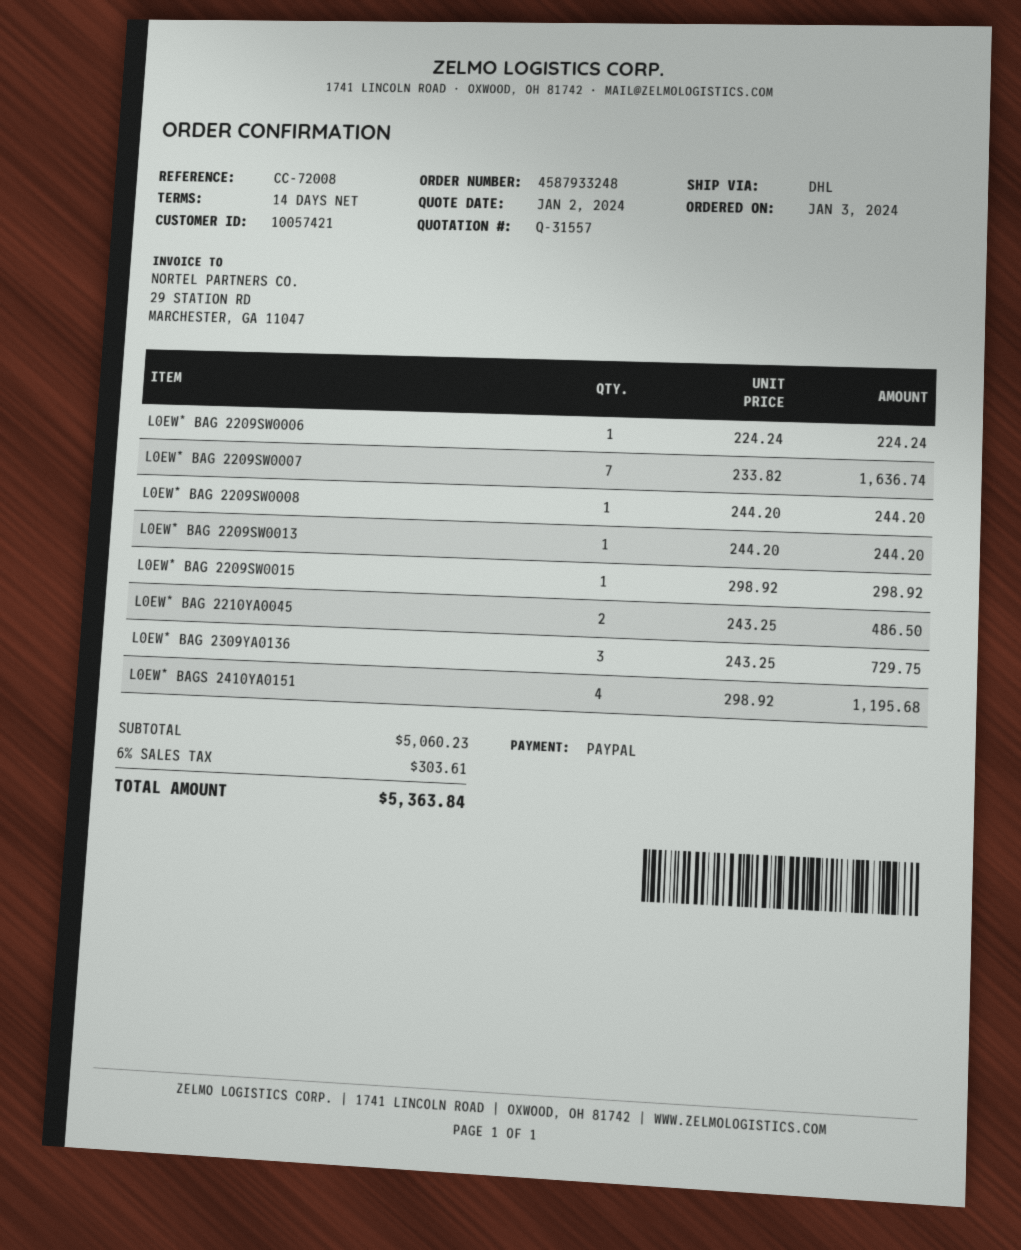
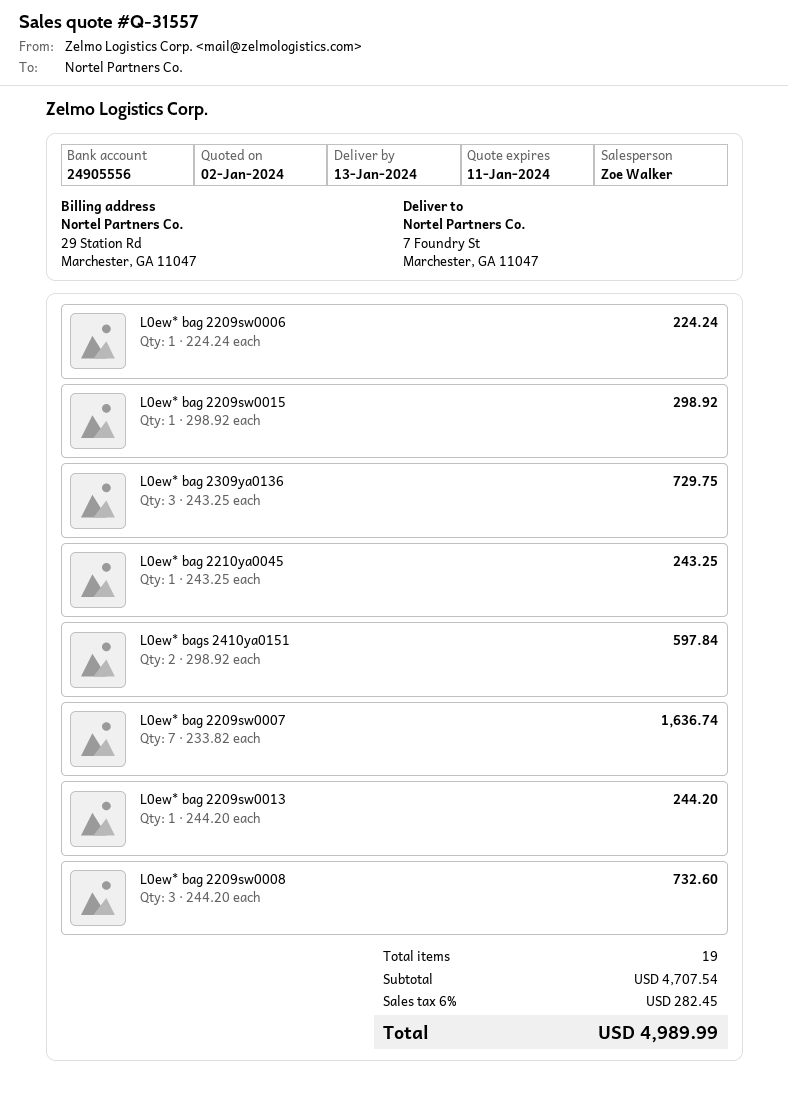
L0EW* BAG 2209SW0008: 1 x 244.20 = 244.20 -> 3 x 244.20 = 732.60
L0EW* BAG 2210YA0045: 2 x 243.25 = 486.50 -> 1 x 243.25 = 243.25
L0EW* BAGS 2410YA0151: 4 x 298.92 = 1195.68 -> 2 x 298.92 = 597.84
subtotal: 5060.23 -> 4707.54
tax: 6% = 303.61 -> 6% = 282.45
total: 5363.84 -> 4989.99

